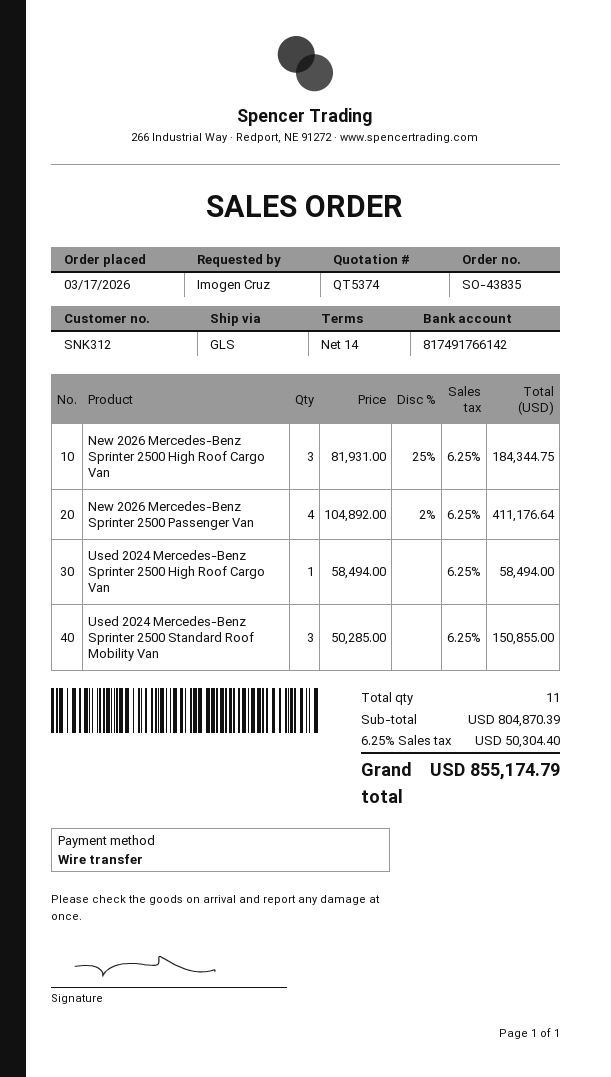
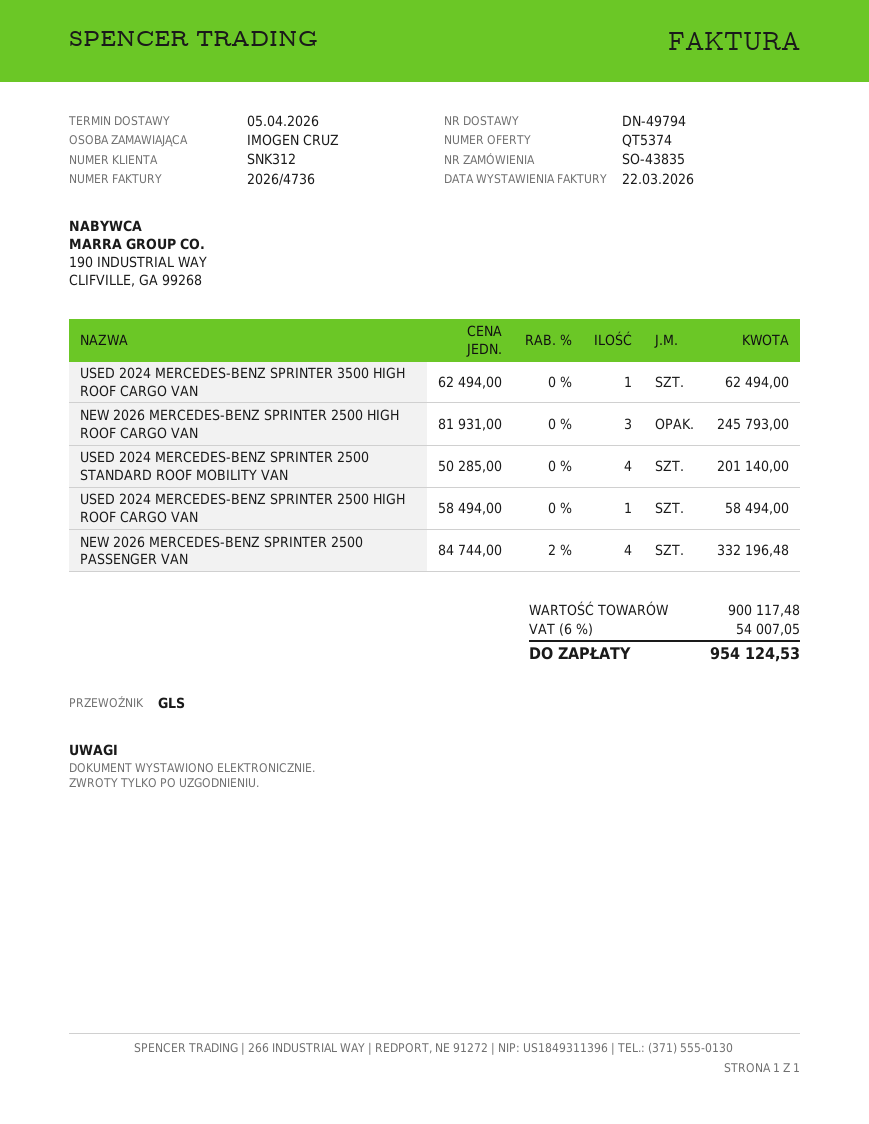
New 2026 Mercedes-Benz Sprinter 2500 High Roof Cargo Van: 3 x 81931.00 - 25% = 184344.75 -> 3 x 81931.00 = 245793.00
New 2026 Mercedes-Benz Sprinter 2500 Passenger Van: 4 x 104892.00 - 2% = 411176.64 -> 4 x 84744.00 - 2% = 332196.48
Used 2024 Mercedes-Benz Sprinter 2500 Standard Roof Mobility Van: 3 x 50285.00 = 150855.00 -> 4 x 50285.00 = 201140.00
USED 2024 MERCEDES-BENZ SPRINTER 3500 HIGH ROOF CARGO VAN: none -> 1 x 62494.00 = 62494.00
subtotal: 804870.39 -> 900117.48
tax: 6.25% = 50304.40 -> 6% = 54007.05
total: 855174.79 -> 954124.53

